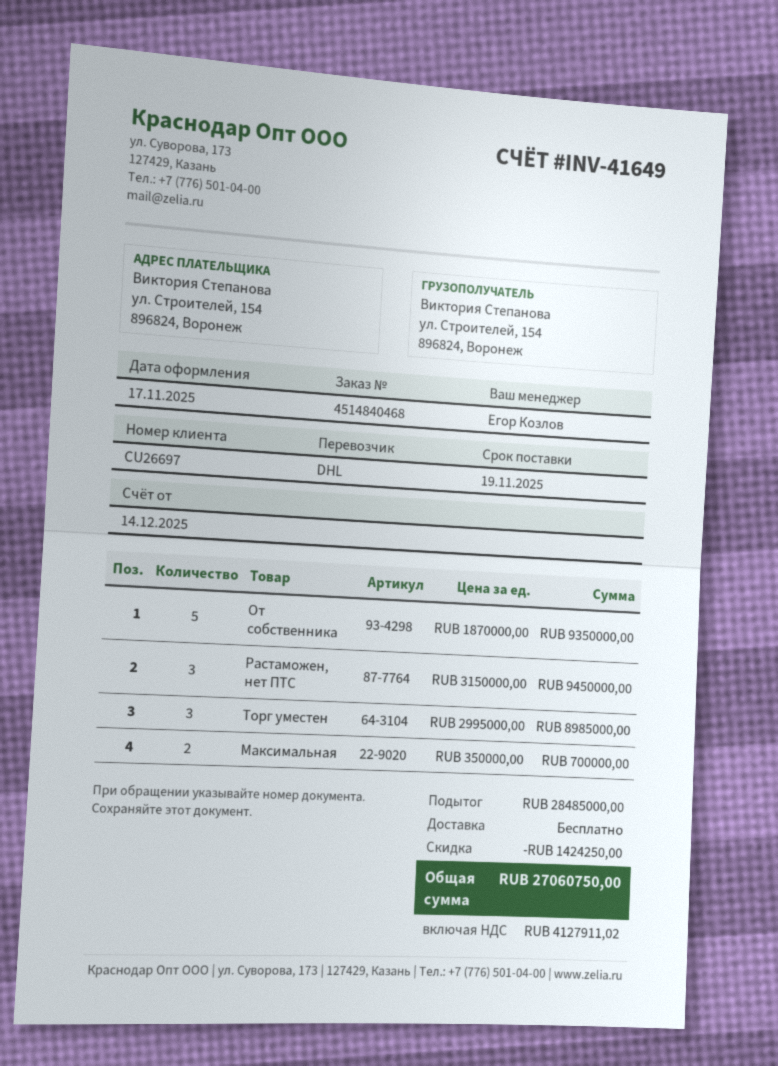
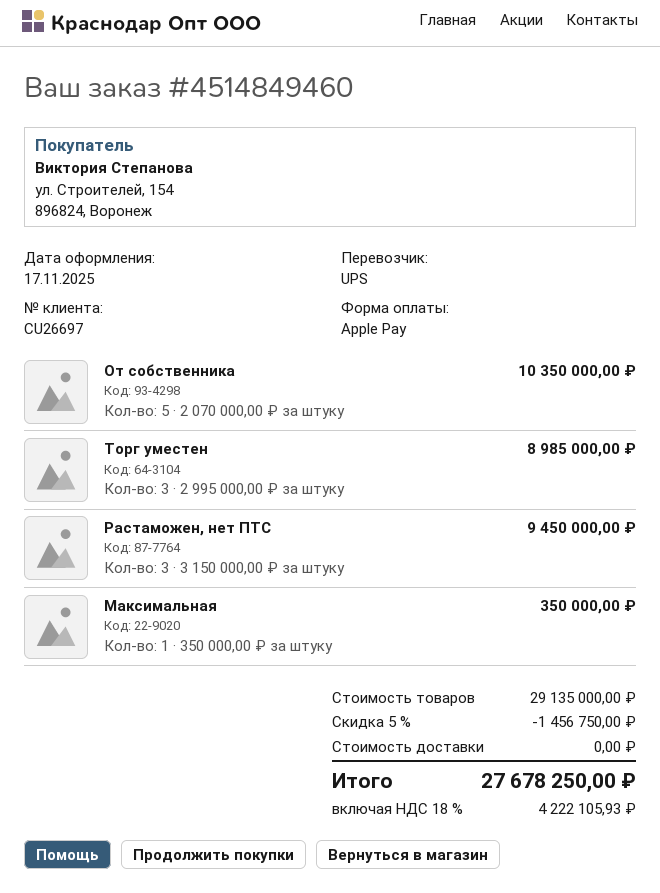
order number: 4514840468 -> 4514849460
shipping method: DHL -> UPS
От собственника: 5 x 1870000.00 = 9350000.00 -> 5 x 2070000.00 = 10350000.00
Максимальная: 2 x 350000.00 = 700000.00 -> 1 x 350000.00 = 350000.00
subtotal: 28485000.00 -> 29135000.00
discount: 1424250.00 -> 1456750.00
tax: 4127911.02 -> 4222105.93
total: 27060750.00 -> 27678250.00

